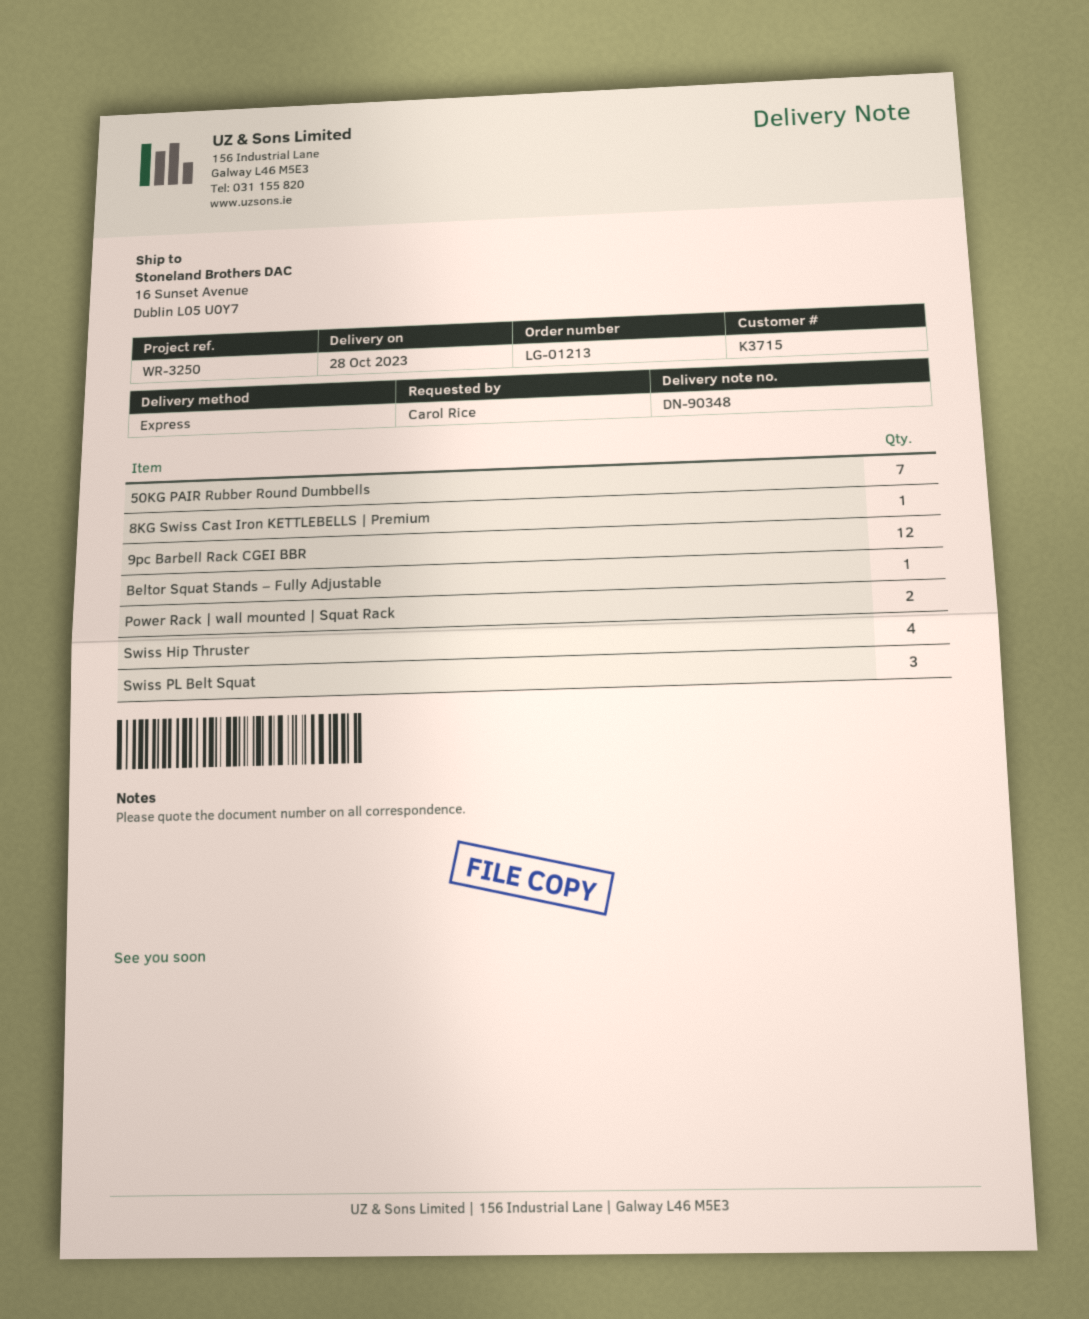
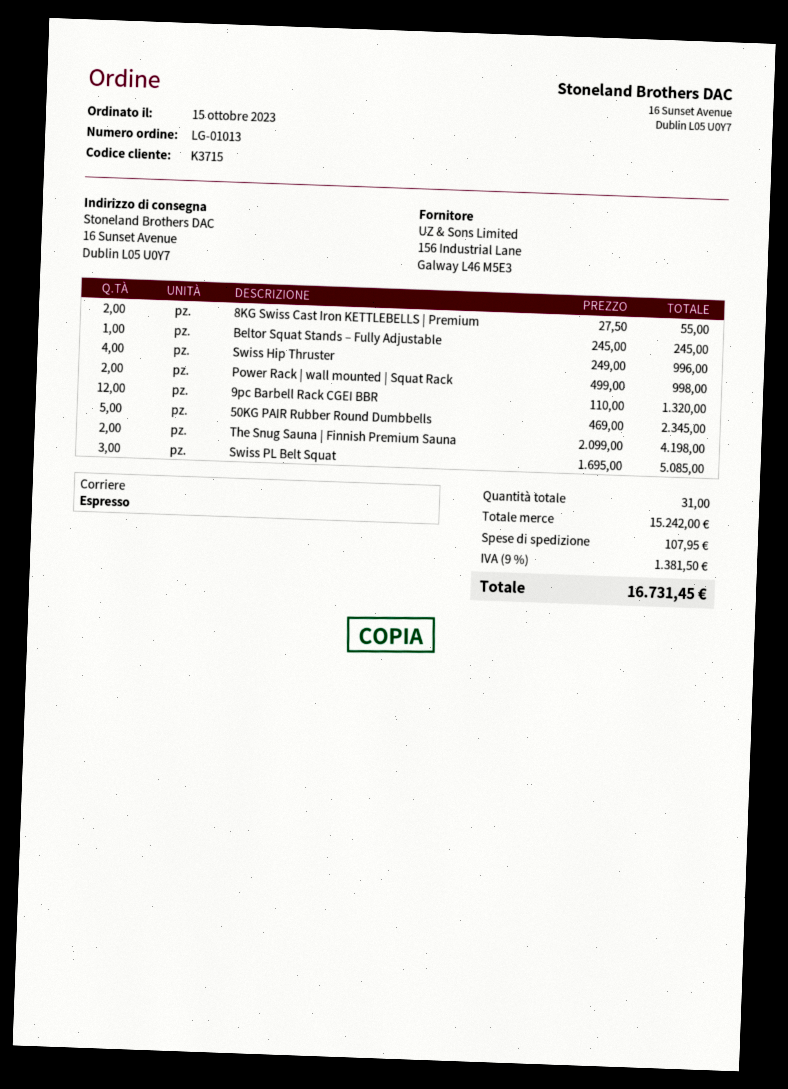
order number: LG-01213 -> LG-01013
50KG PAIR Rubber Round Dumbbells: 7 -> 5
8KG Swiss Cast Iron KETTLEBELLS | Premium: 1 -> 2
The Snug Sauna | Finnish Premium Sauna: none -> 2

